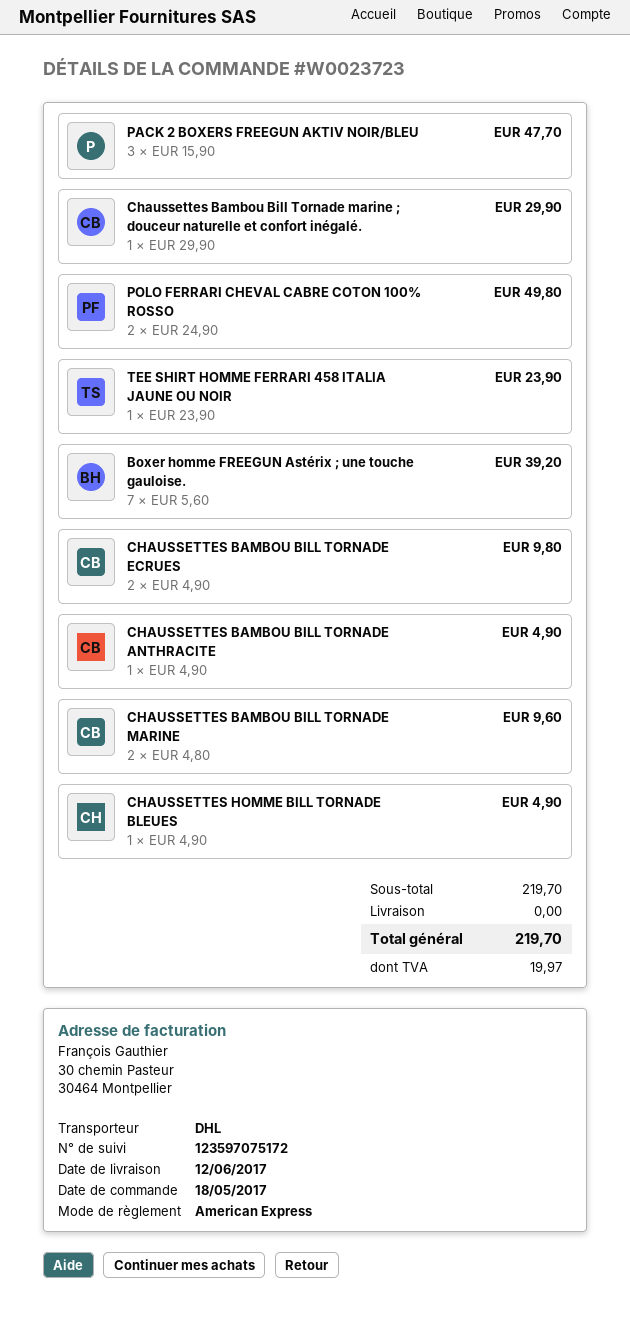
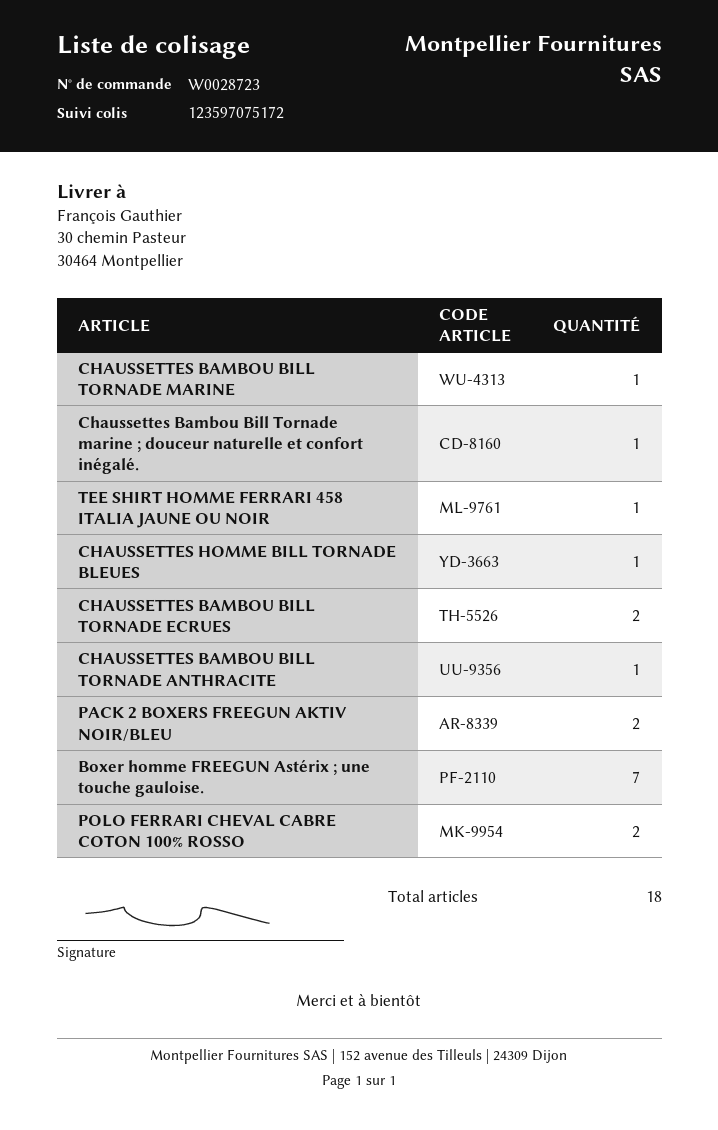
order number: W0023723 -> W0028723
PACK 2 BOXERS FREEGUN AKTIV NOIR/BLEU: 3 -> 2
CHAUSSETTES BAMBOU BILL TORNADE MARINE: 2 -> 1

